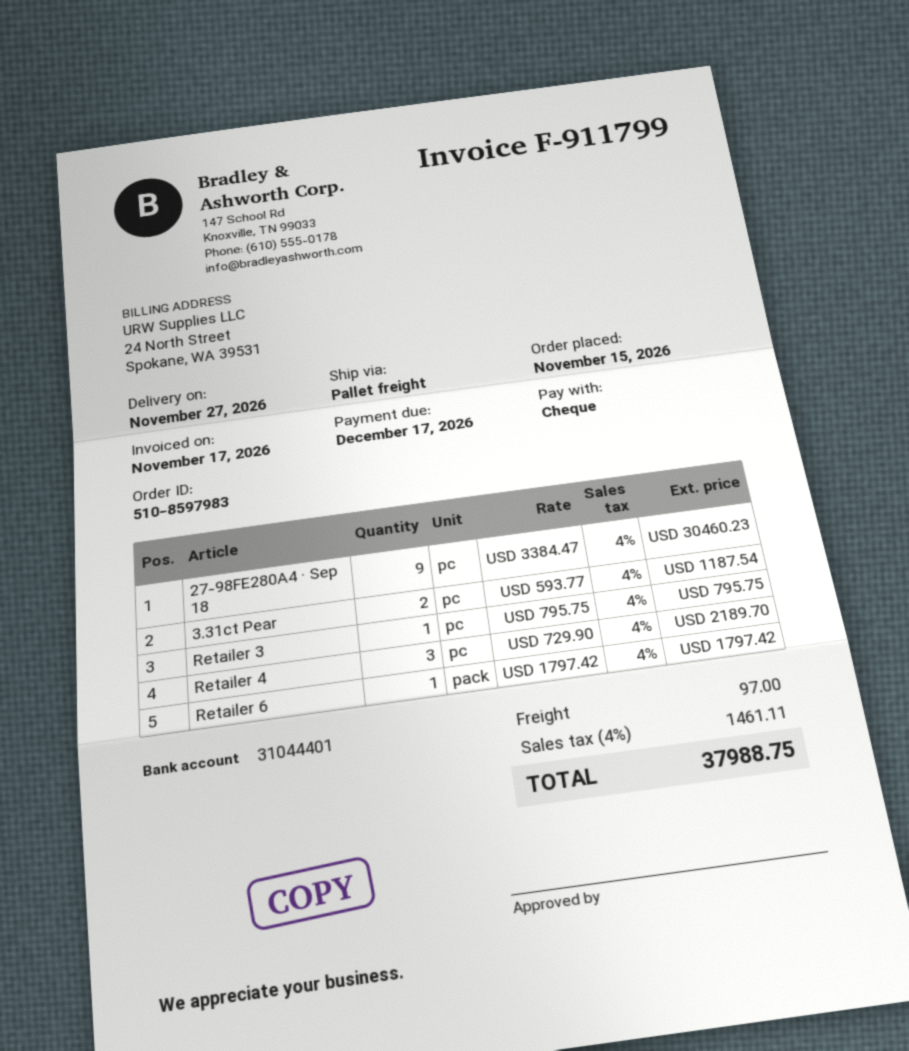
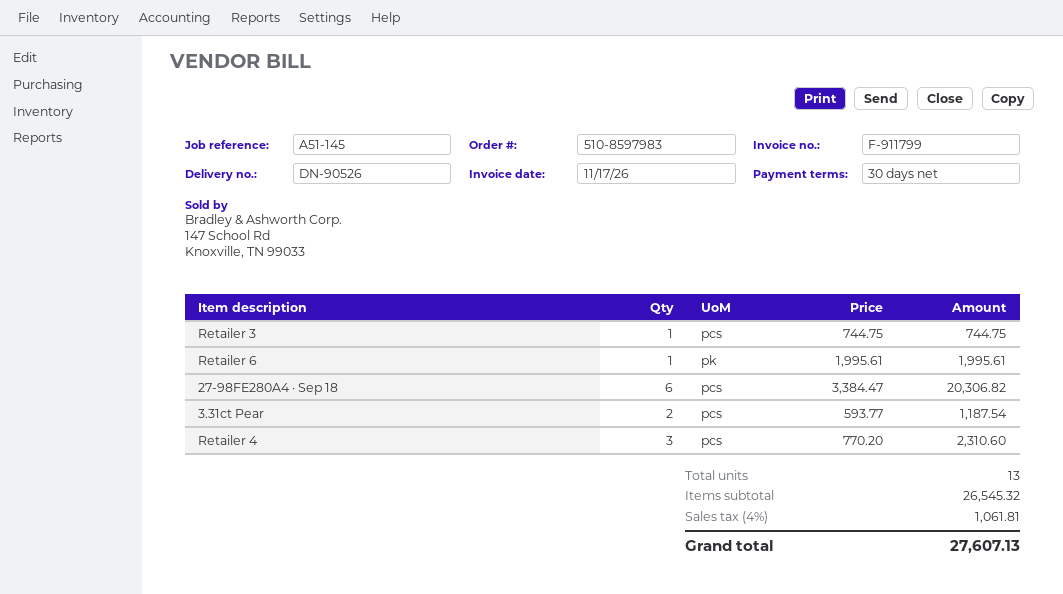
27-98FE280A4 · Sep 18: 9 x 3384.47 = 30460.23 -> 6 x 3384.47 = 20306.82
Retailer 3: 1 x 795.75 = 795.75 -> 1 x 744.75 = 744.75
Retailer 4: 3 x 729.90 = 2189.70 -> 3 x 770.20 = 2310.60
Retailer 6: 1 x 1797.42 = 1797.42 -> 1 x 1995.61 = 1995.61
shipping: 97.00 -> none
tax: 4% = 1461.11 -> 4% = 1061.81
total: 37988.75 -> 27607.13

